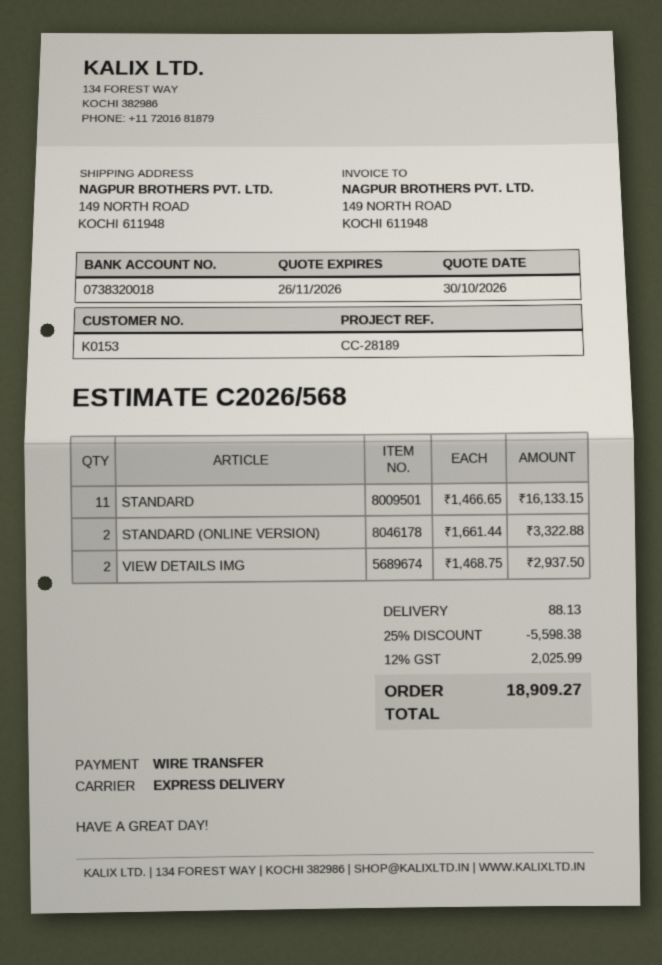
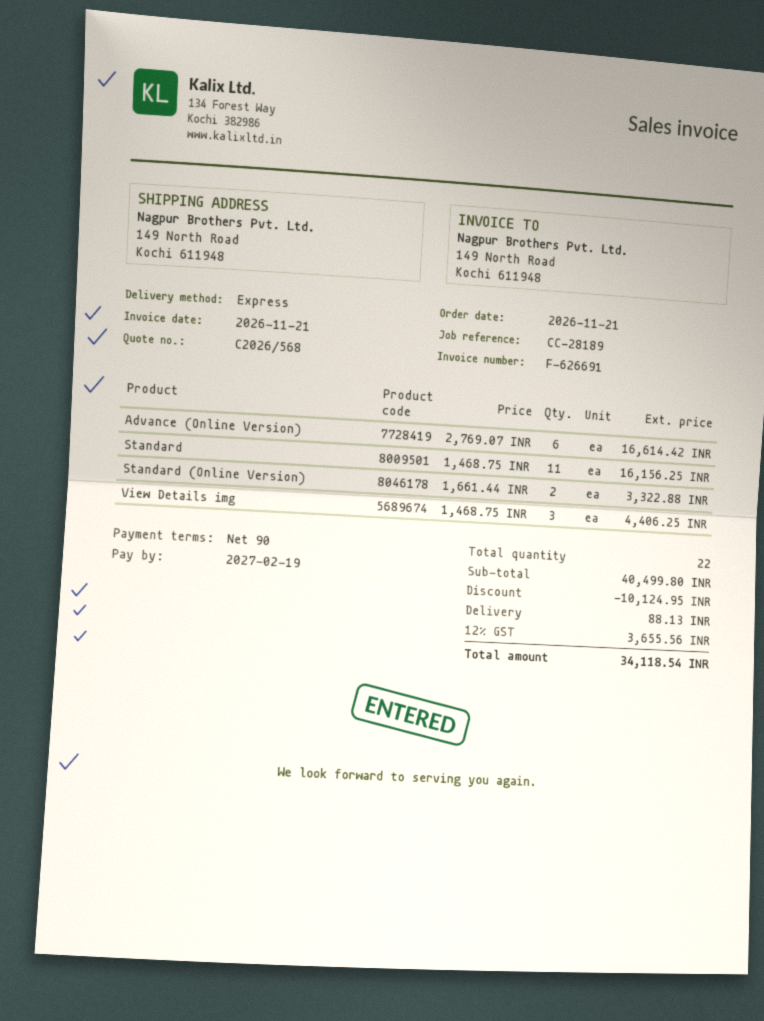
STANDARD: 11 x 1466.65 = 16133.15 -> 11 x 1468.75 = 16156.25
VIEW DETAILS IMG: 2 x 1468.75 = 2937.50 -> 3 x 1468.75 = 4406.25
Advance (Online Version): none -> 6 x 2769.07 = 16614.42
discount: 5598.38 -> 10124.95
tax: 12% = 2025.99 -> 12% = 3655.56
total: 18909.27 -> 34118.54

